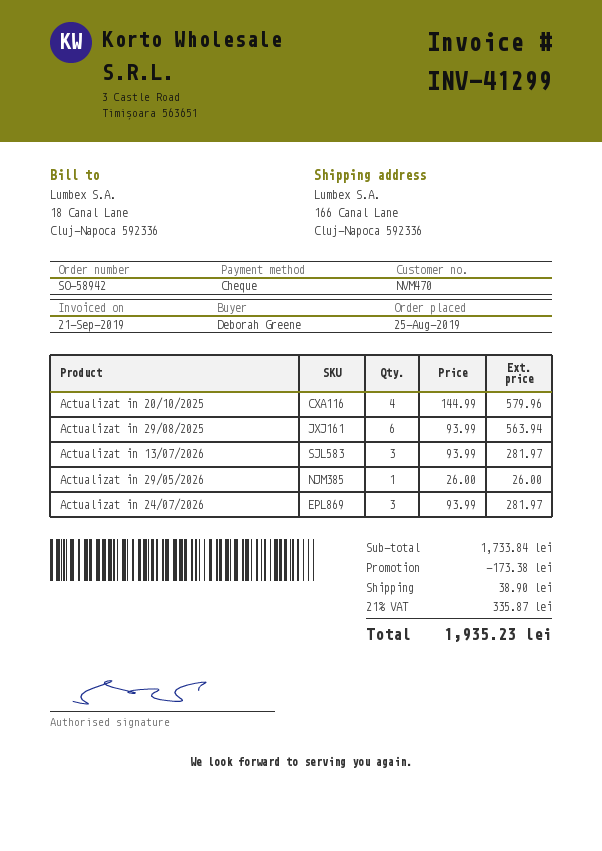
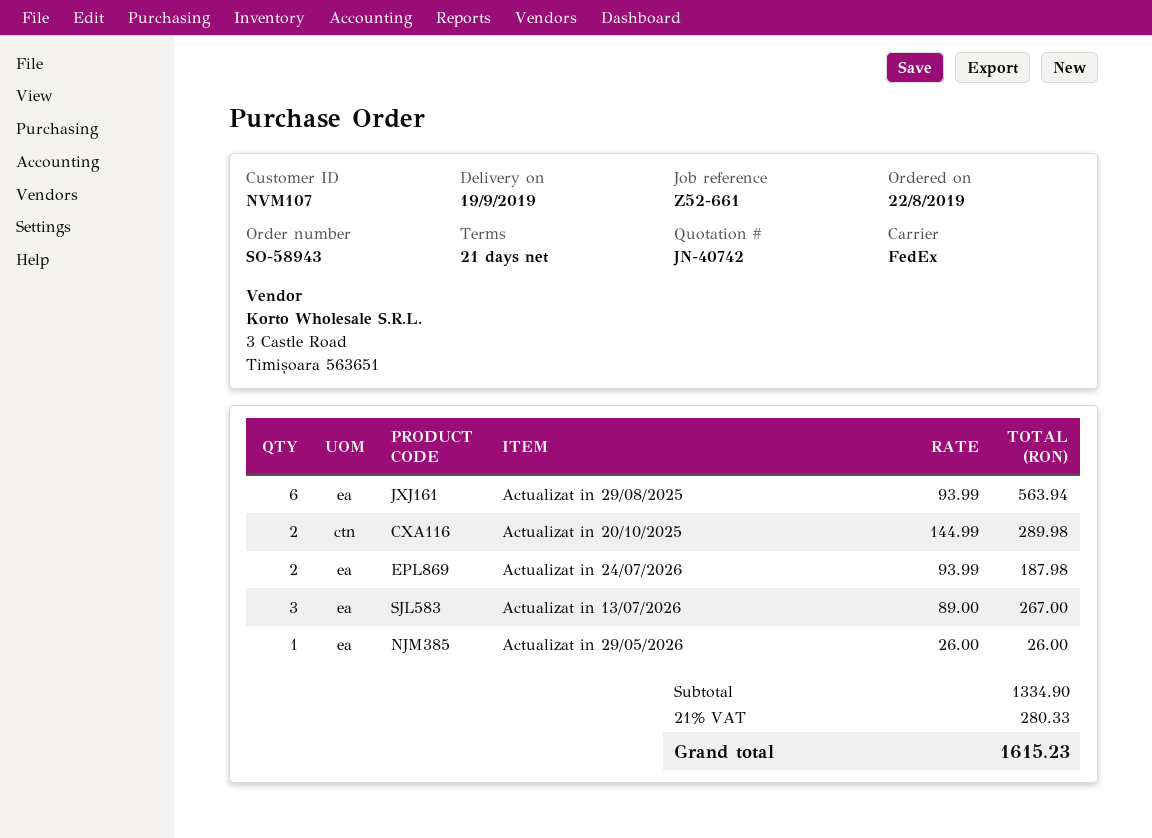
order number: SO-58942 -> SO-58943
order date: 2019-08-25 -> 2019-08-22
customer number: NVM470 -> NVM107
Actualizat in 20/10/2025: 4 x 144.99 = 579.96 -> 2 x 144.99 = 289.98
Actualizat in 13/07/2026: 3 x 93.99 = 281.97 -> 3 x 89.00 = 267.00
Actualizat in 24/07/2026: 3 x 93.99 = 281.97 -> 2 x 93.99 = 187.98
subtotal: 1733.84 -> 1334.90
discount: 173.38 -> none
shipping: 38.90 -> none
tax: 21% = 335.87 -> 21% = 280.33
total: 1935.23 -> 1615.23

